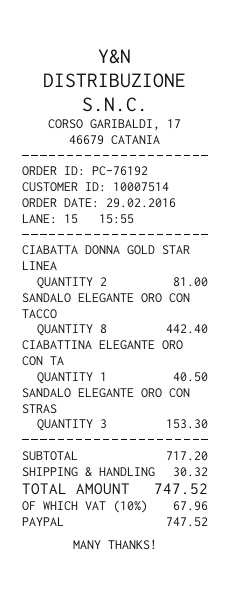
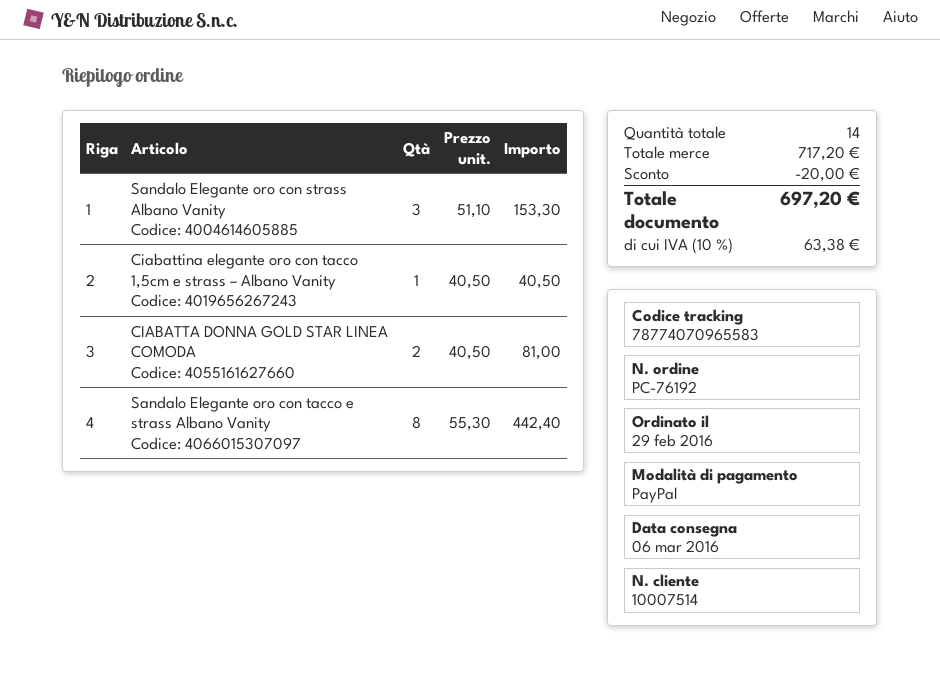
discount: none -> 20.00
shipping: 30.32 -> none
tax: 10% = 67.96 -> 10% = 63.38
total: 747.52 -> 697.20

